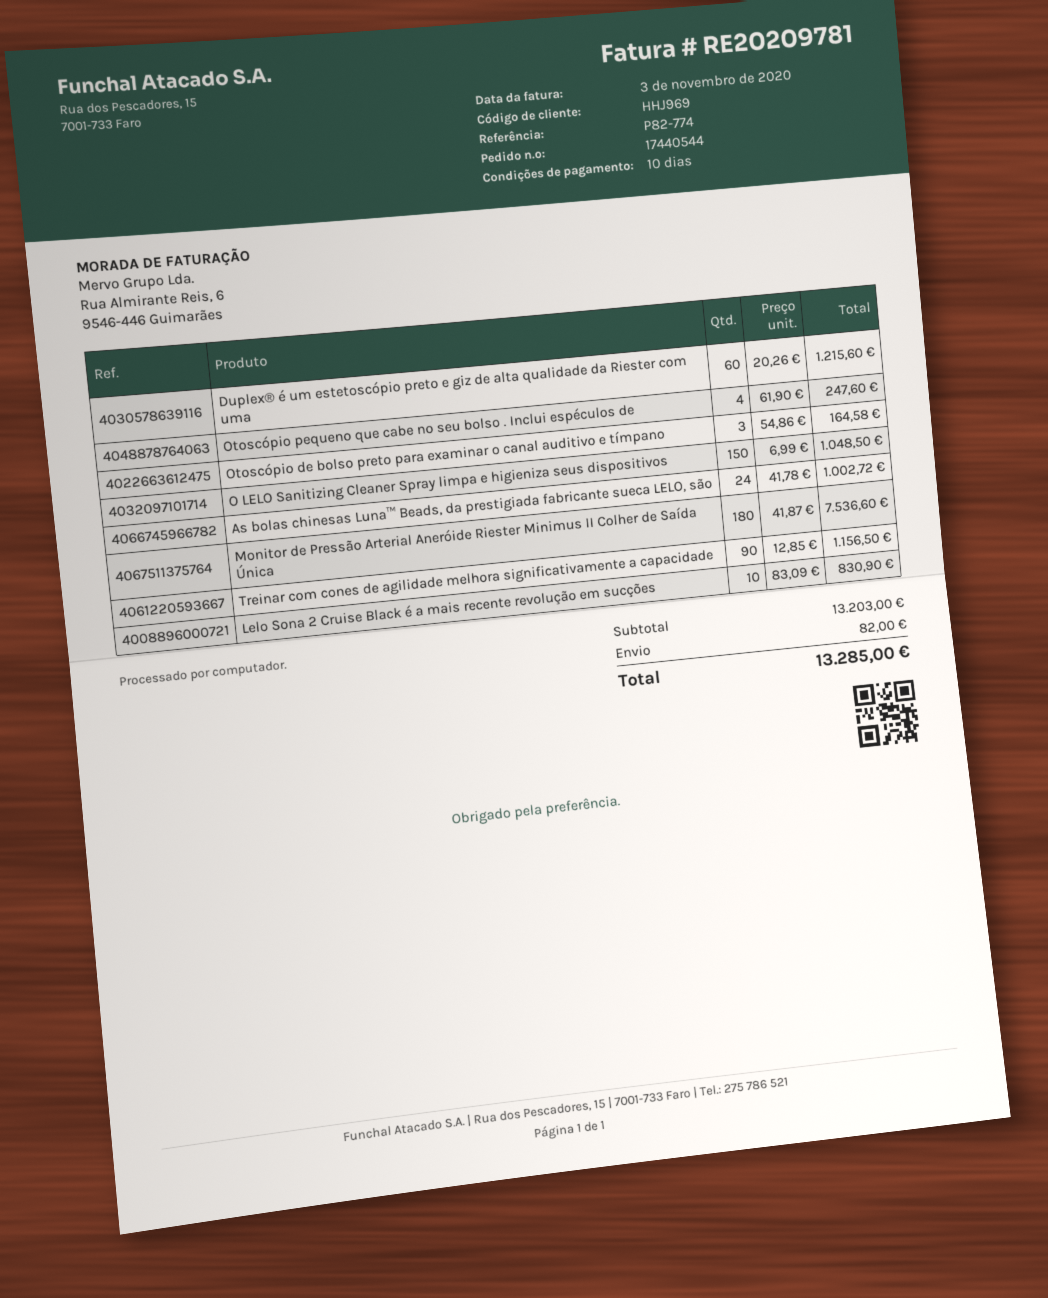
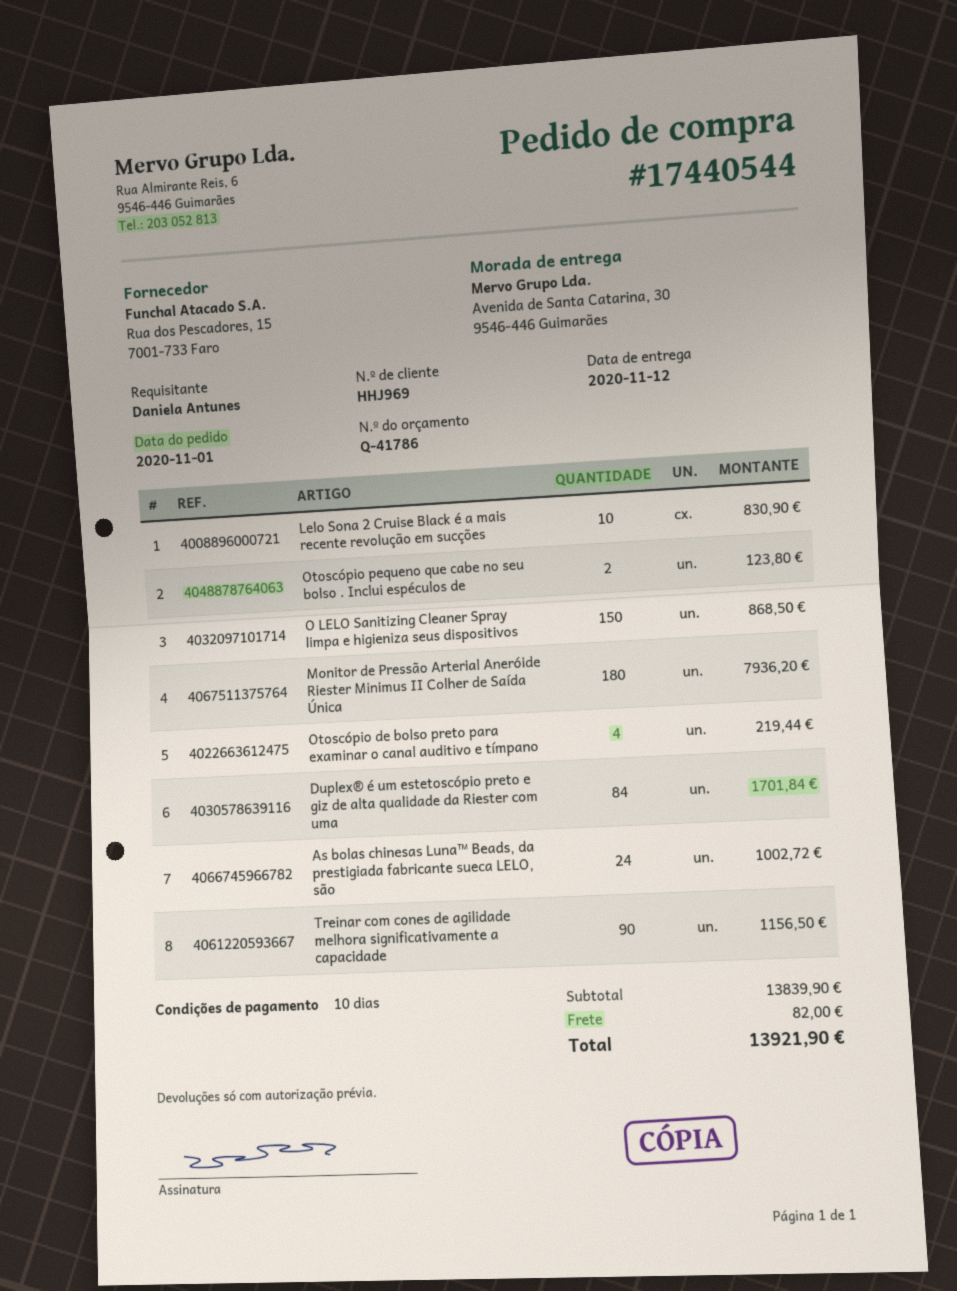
Duplex® é um estetoscópio preto e giz de alta qualidade da Riester com uma: 60 for 1215.60 -> 84 for 1701.84
Otoscópio pequeno que cabe no seu bolso . Inclui espéculos de: 4 for 247.60 -> 2 for 123.80
Otoscópio de bolso preto para examinar o canal auditivo e tímpano: 3 for 164.58 -> 4 for 219.44
O LELO Sanitizing Cleaner Spray limpa e higieniza seus dispositivos: 150 for 1048.50 -> 150 for 868.50
Monitor de Pressão Arterial Aneróide Riester Minimus II Colher de Saída Única: 180 for 7536.60 -> 180 for 7936.20
subtotal: 13203.00 -> 13839.90
total: 13285.00 -> 13921.90

